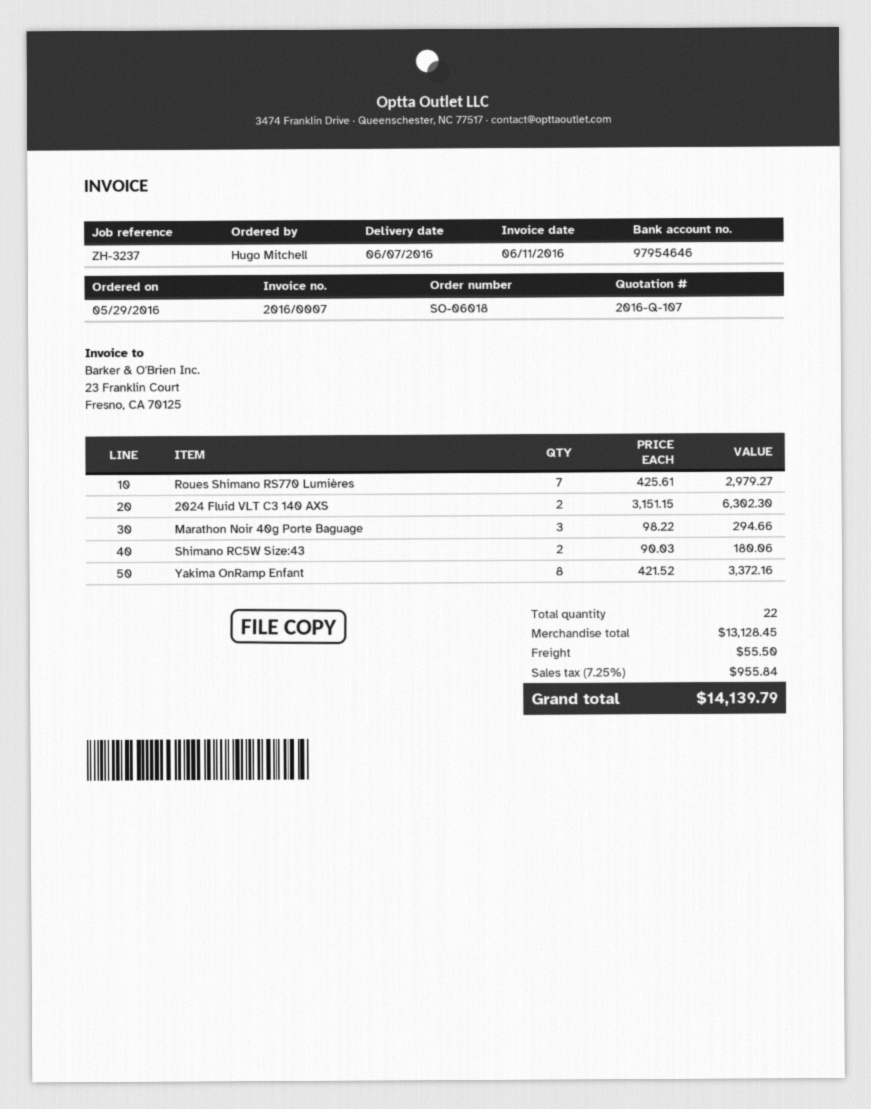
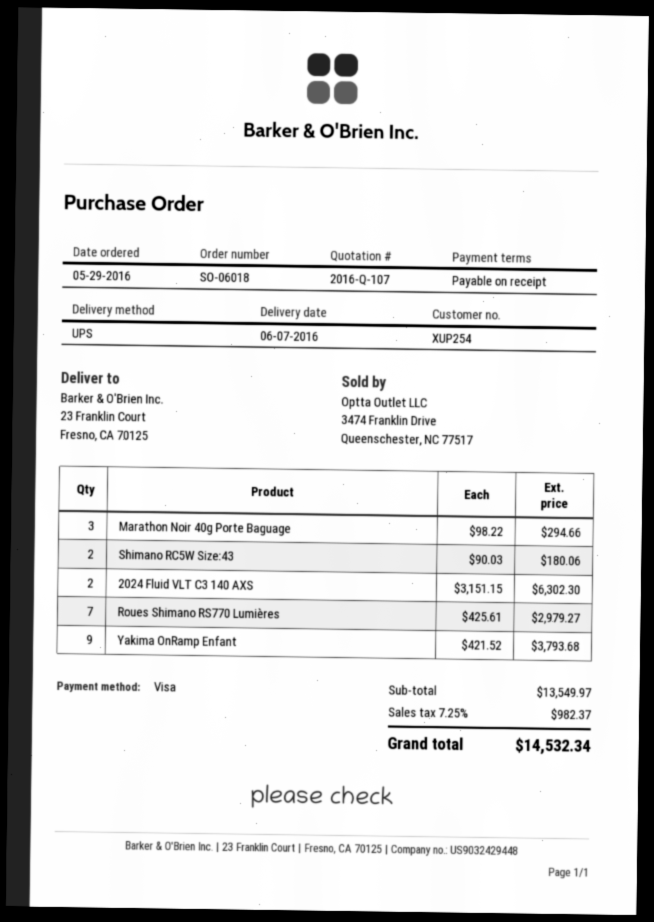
Yakima OnRamp Enfant: 8 x 421.52 = 3372.16 -> 9 x 421.52 = 3793.68
subtotal: 13128.45 -> 13549.97
shipping: 55.50 -> none
tax: 7.25% = 955.84 -> 7.25% = 982.37
total: 14139.79 -> 14532.34

